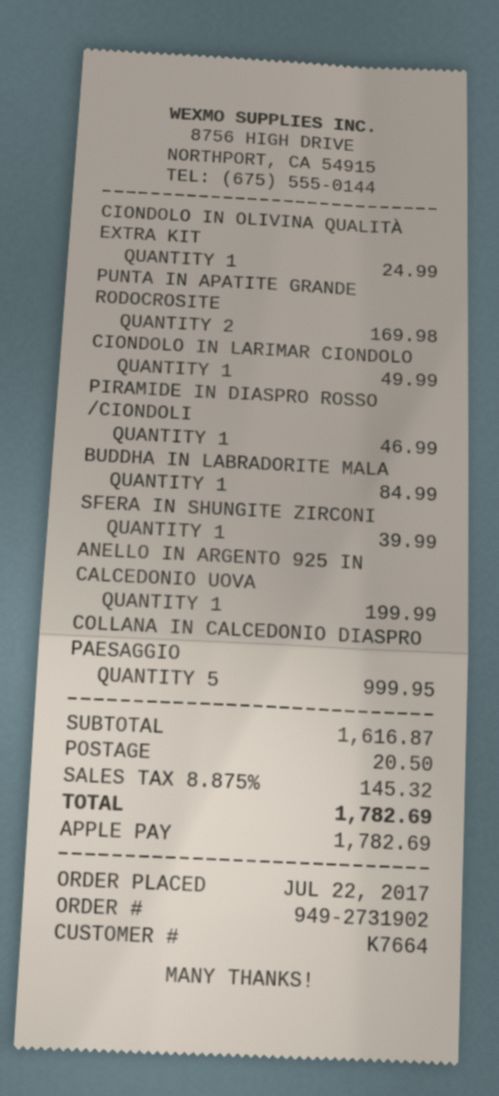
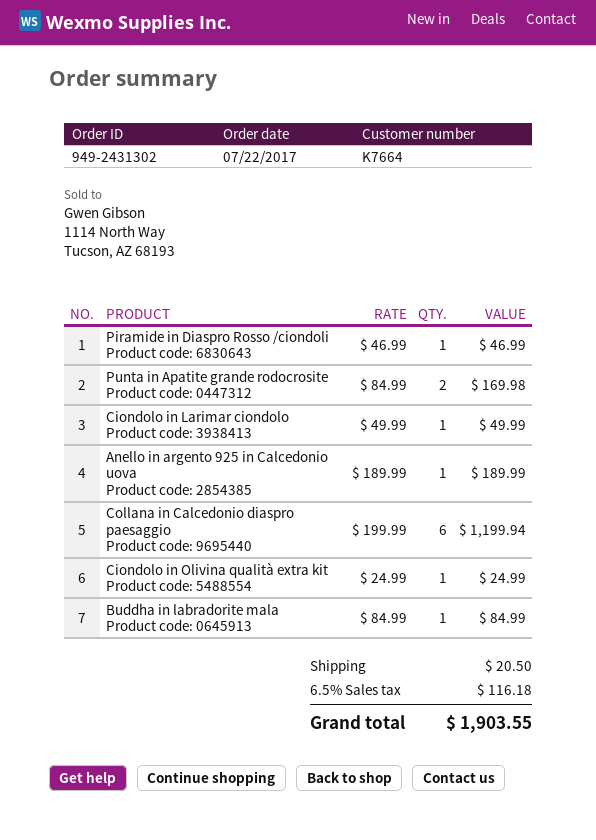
order number: 949-2731902 -> 949-2431302
SFERA IN SHUNGITE ZIRCONI: 1 for 39.99 -> none
ANELLO IN ARGENTO 925 IN CALCEDONIO UOVA: 1 for 199.99 -> 1 for 189.99
COLLANA IN CALCEDONIO DIASPRO PAESAGGIO: 5 for 999.95 -> 6 for 1199.94
tax: 8.875% = 145.32 -> 6.5% = 116.18
total: 1782.69 -> 1903.55

